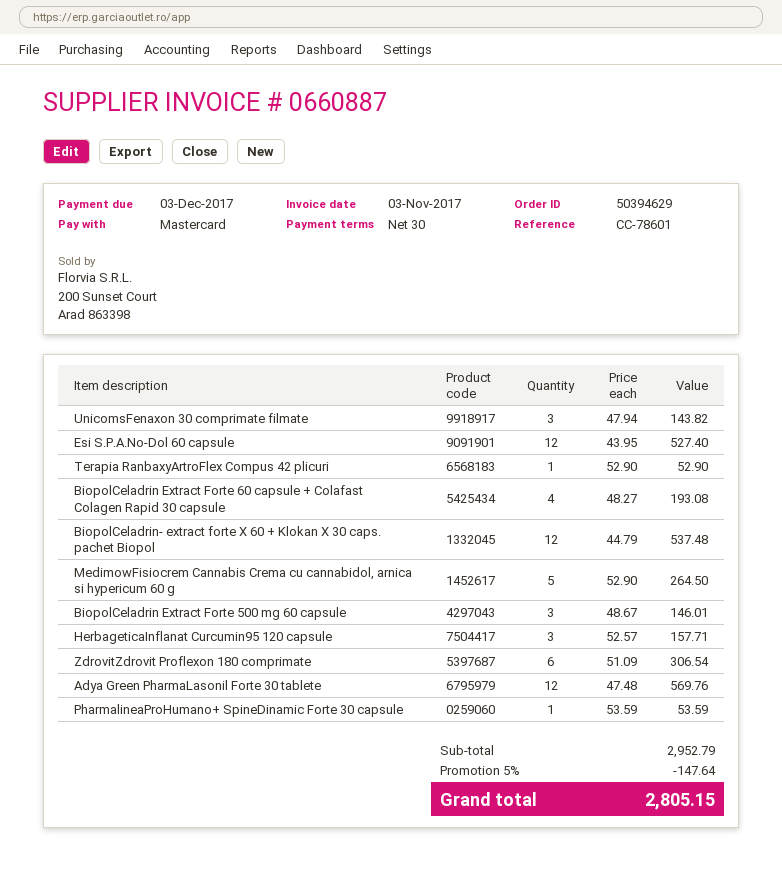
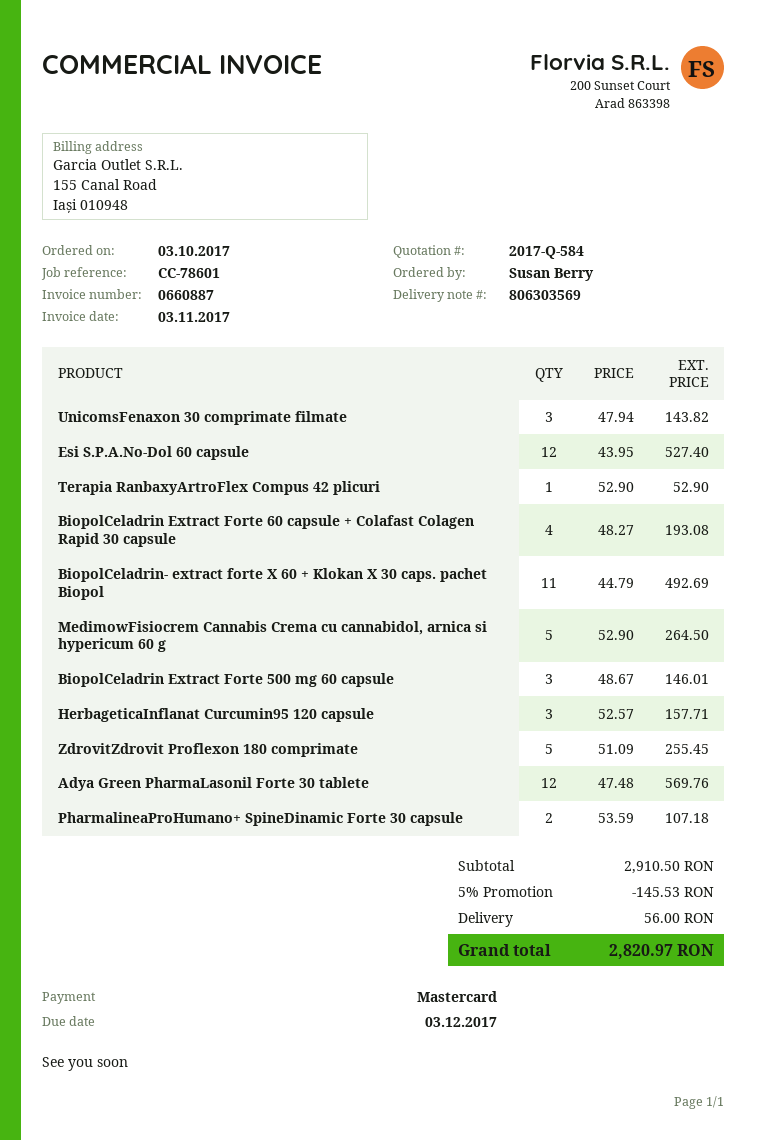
BiopolCeladrin- extract forte X 60 + Klokan X 30 caps. pachet Biopol: 12 x 44.79 = 537.48 -> 11 x 44.79 = 492.69
ZdrovitZdrovit Proflexon 180 comprimate: 6 x 51.09 = 306.54 -> 5 x 51.09 = 255.45
PharmalineaProHumano+ SpineDinamic Forte 30 capsule: 1 x 53.59 = 53.59 -> 2 x 53.59 = 107.18
subtotal: 2952.79 -> 2910.50
discount: 5% = 147.64 -> 5% = 145.53
shipping: none -> 56.00
total: 2805.15 -> 2820.97

